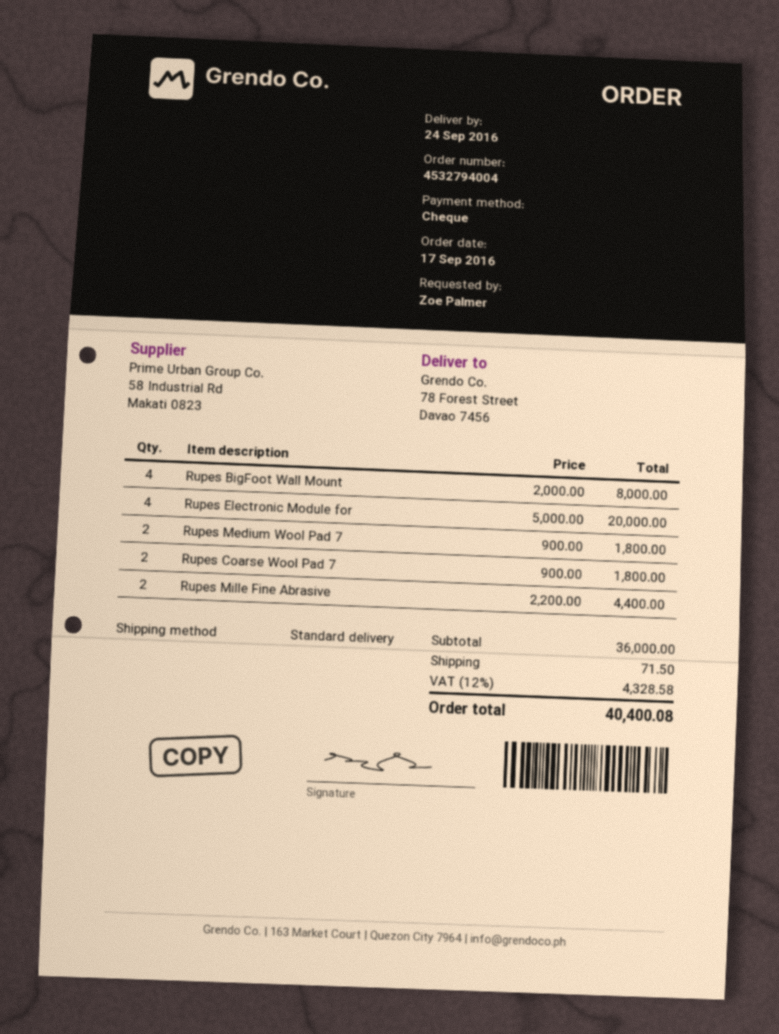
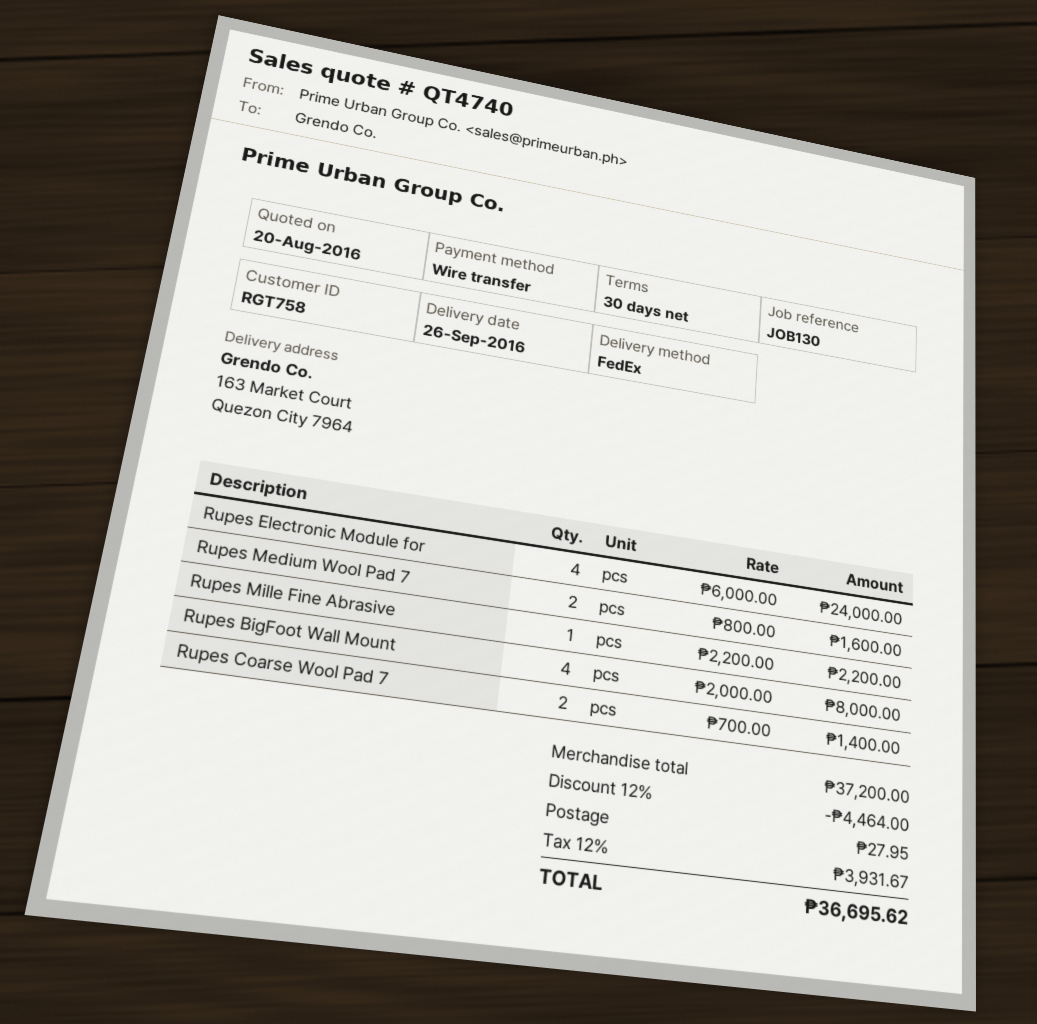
delivery date: 2016-09-24 -> 2016-09-26
payment method: cheque -> bank transfer
shipping method: standard -> FedEx
ship to: 78 Forest Street, Davao 7456 -> 163 Market Court, Quezon City 7964
Rupes Electronic Module for: 4 x 5000.00 = 20000.00 -> 4 x 6000.00 = 24000.00
Rupes Medium Wool Pad 7: 2 x 900.00 = 1800.00 -> 2 x 800.00 = 1600.00
Rupes Coarse Wool Pad 7: 2 x 900.00 = 1800.00 -> 2 x 700.00 = 1400.00
Rupes Mille Fine Abrasive: 2 x 2200.00 = 4400.00 -> 1 x 2200.00 = 2200.00
subtotal: 36000.00 -> 37200.00
discount: none -> 12% = 4464.00
shipping: 71.50 -> 27.95
tax: 12% = 4328.58 -> 12% = 3931.67
total: 40400.08 -> 36695.62

